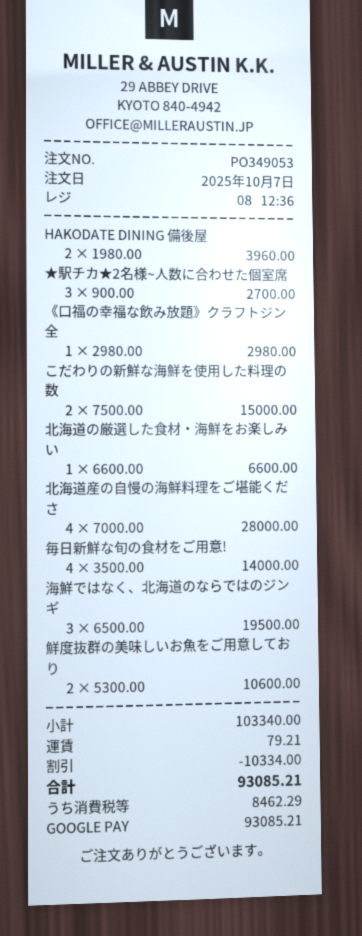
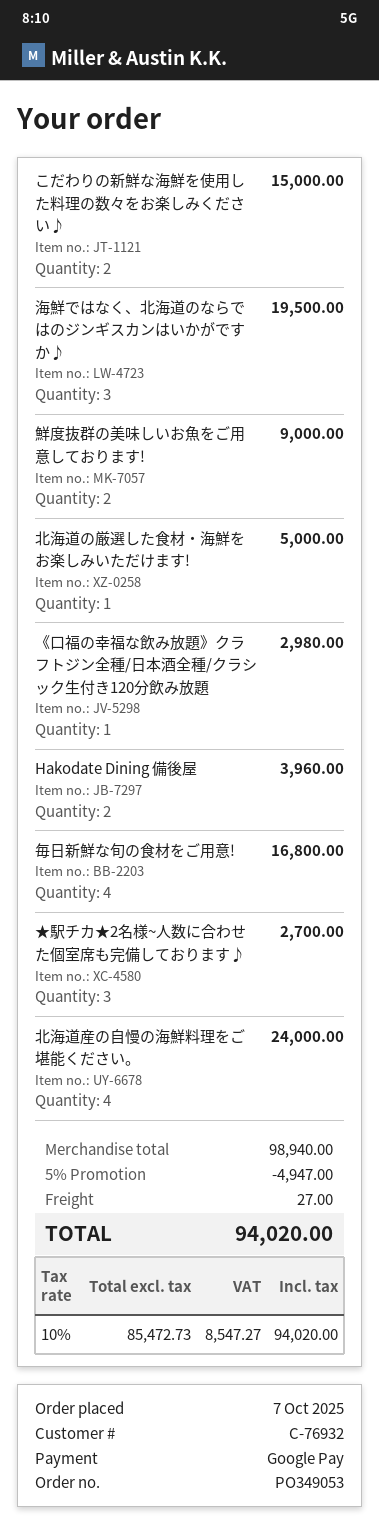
北海道の厳選した食材・海鮮をお楽しみい: 1 for 6600.00 -> 1 for 5000.00
北海道産の自慢の海鮮料理をご堪能くださ: 4 for 28000.00 -> 4 for 24000.00
毎日新鮮な旬の食材をご用意!: 4 for 14000.00 -> 4 for 16800.00
鮮度抜群の美味しいお魚をご用意しており: 2 for 10600.00 -> 2 for 9000.00
subtotal: 103340.00 -> 98940.00
discount: 10334.00 -> 4947.00
shipping: 79.21 -> 27.00
tax: 8462.29 -> 8547.27
total: 93085.21 -> 94020.00

